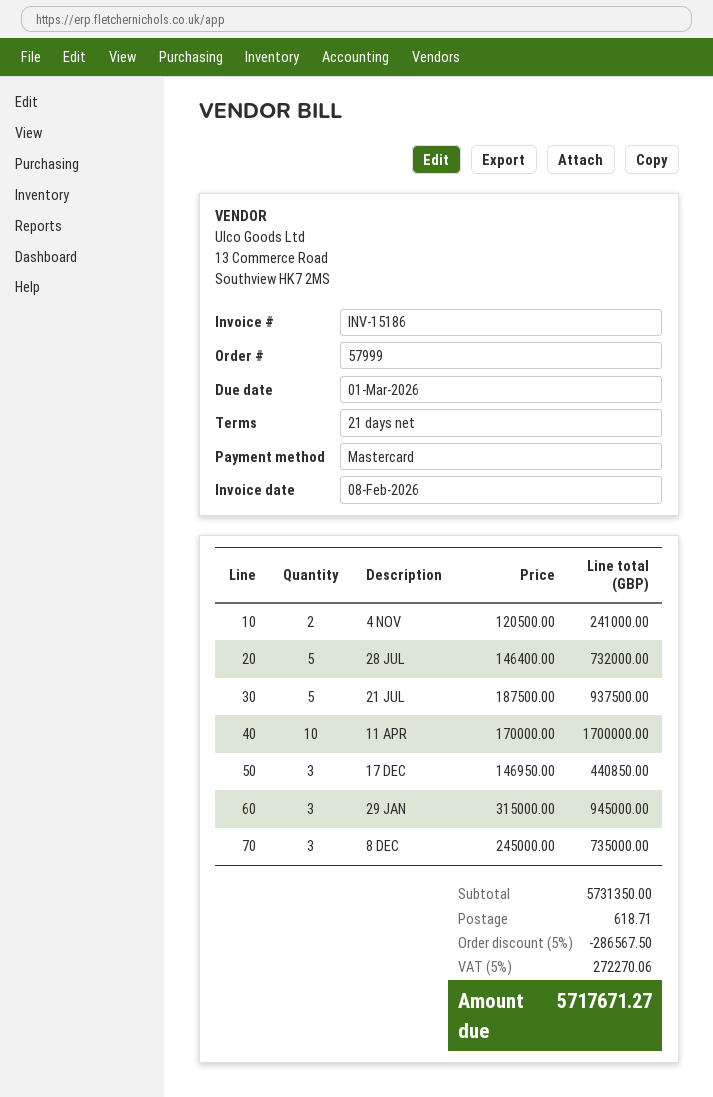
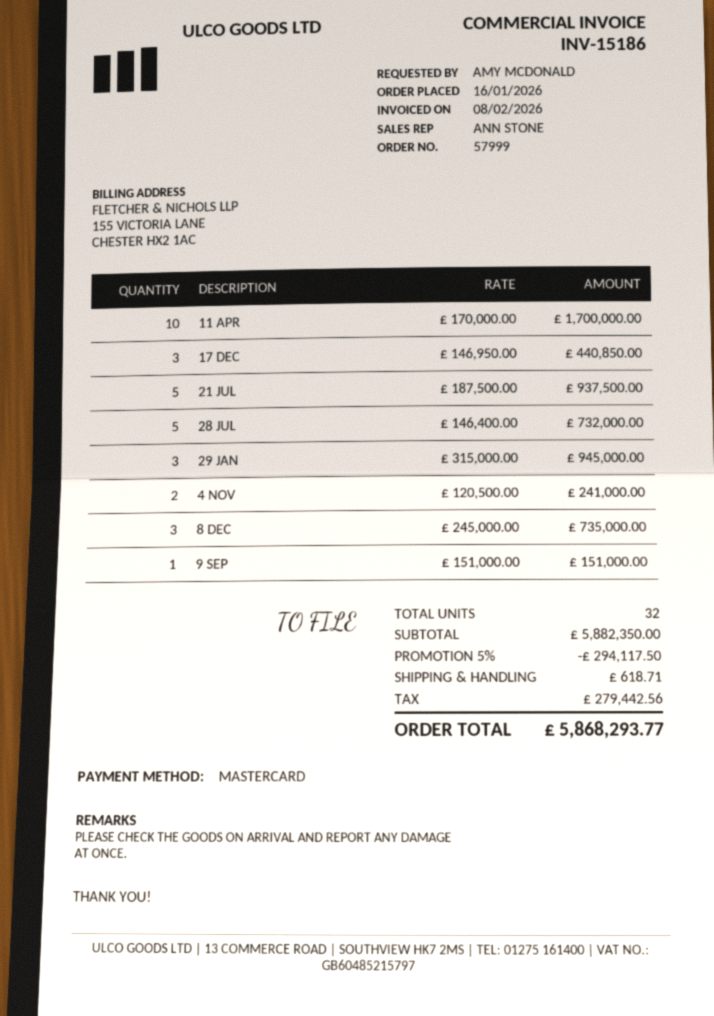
9 SEP: none -> 1 x 151000.00 = 151000.00
subtotal: 5731350.00 -> 5882350.00
discount: 5% = 286567.50 -> 5% = 294117.50
tax: 272270.06 -> 279442.56
total: 5717671.27 -> 5868293.77

